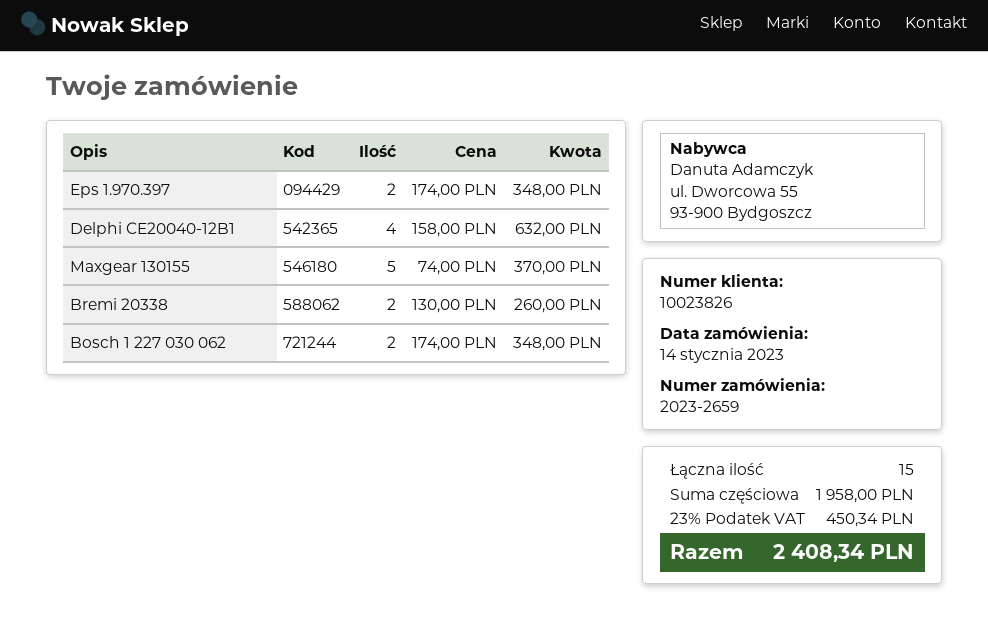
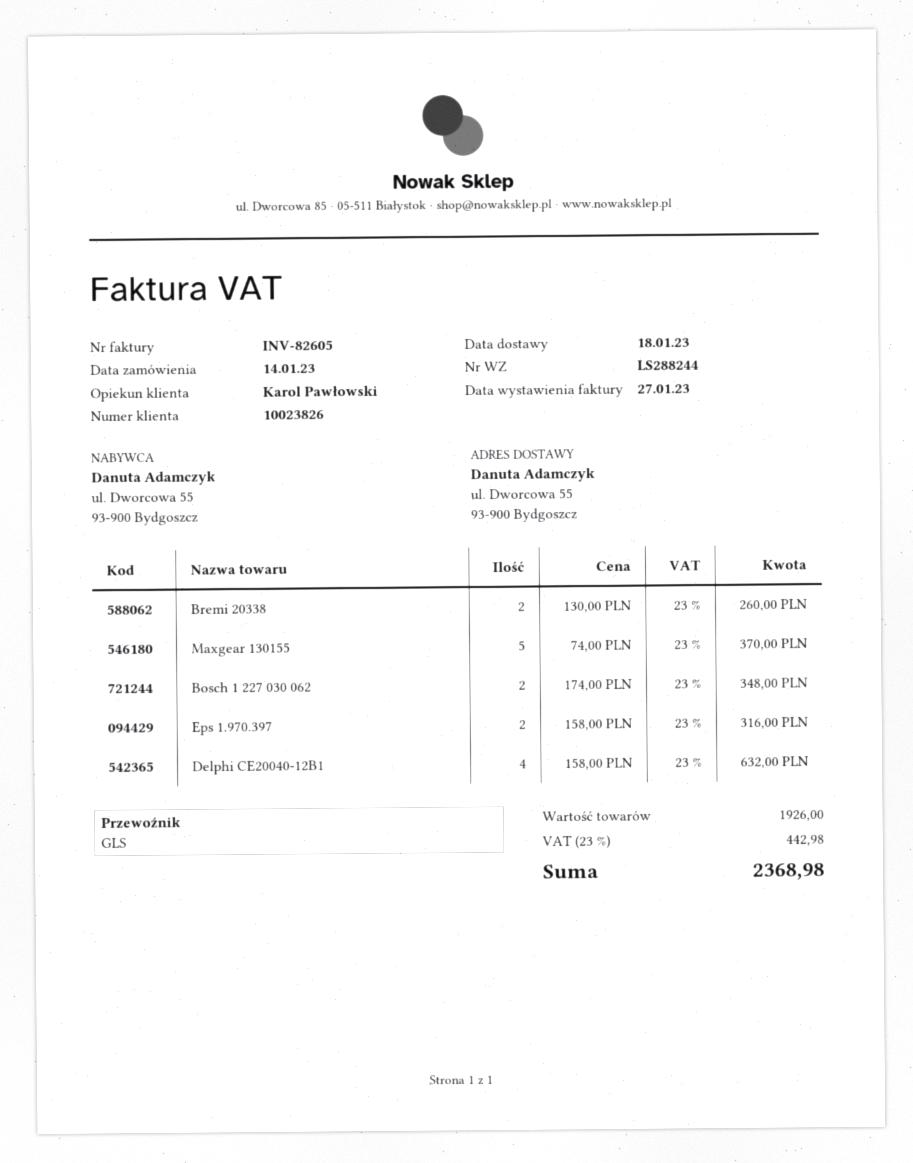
Eps 1.970.397: 2 x 174.00 = 348.00 -> 2 x 158.00 = 316.00
subtotal: 1958.00 -> 1926.00
tax: 23% = 450.34 -> 23% = 442.98
total: 2408.34 -> 2368.98

